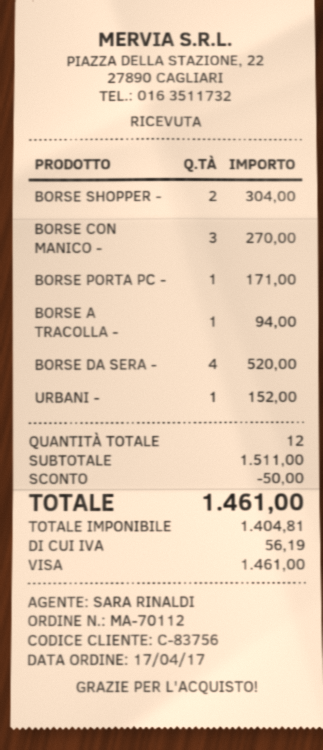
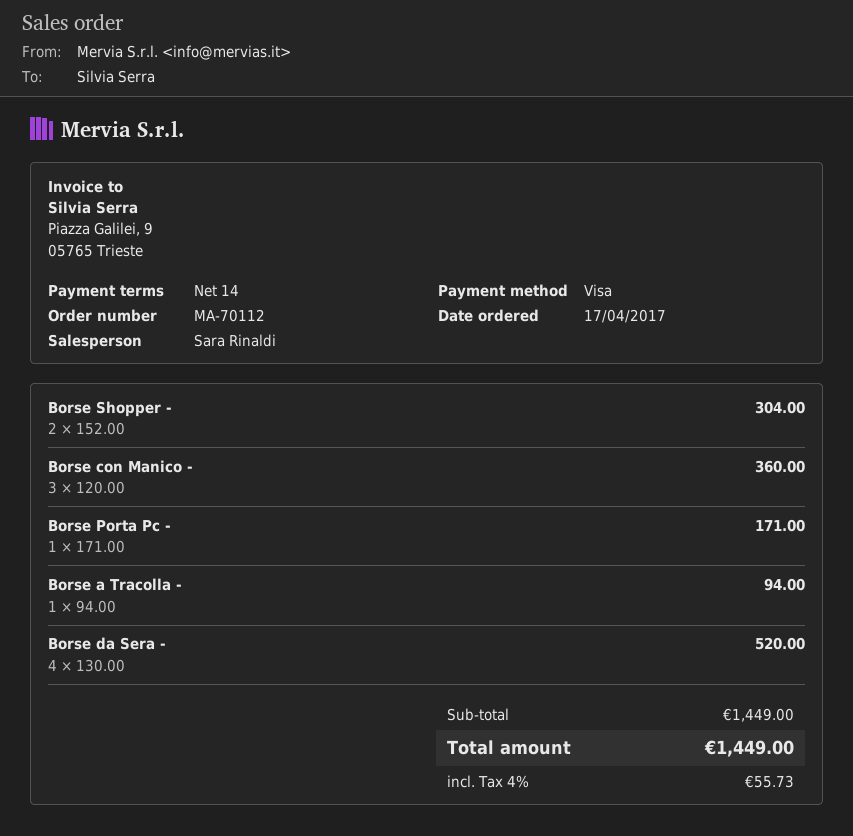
BORSE CON MANICO -: 3 for 270.00 -> 3 for 360.00
URBANI -: 1 for 152.00 -> none
subtotal: 1511.00 -> 1449.00
discount: 50.00 -> none
tax: 56.19 -> 55.73
total: 1461.00 -> 1449.00

